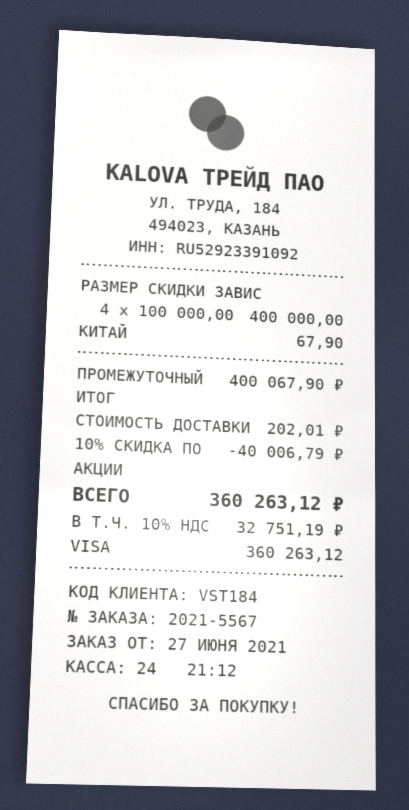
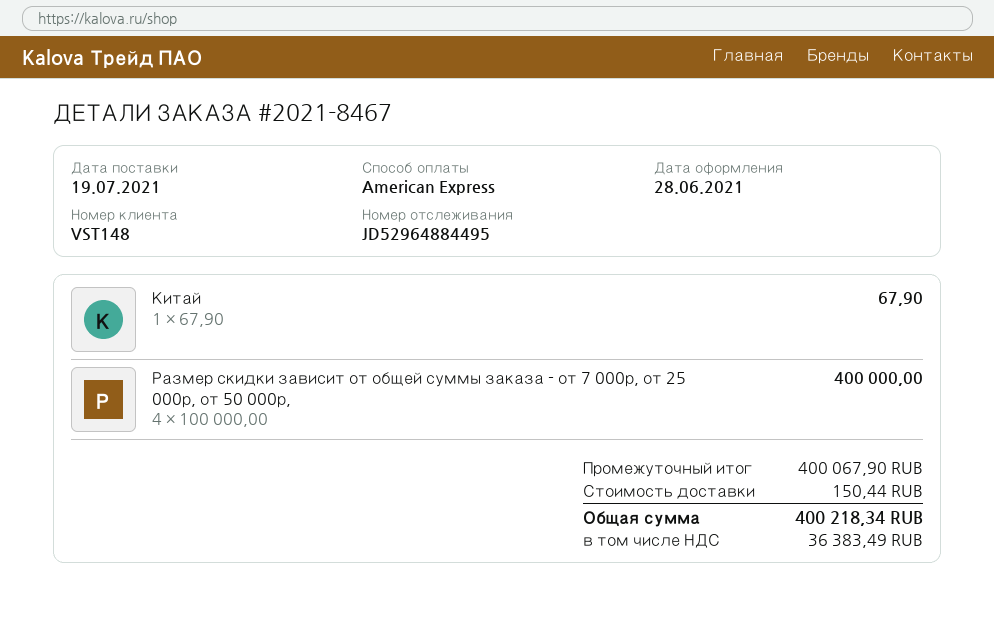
order number: 2021-5567 -> 2021-8467
order date: 2021-06-27 -> 2021-06-28
customer number: VST184 -> VST148
payment method: Visa -> American Express
discount: 10% = 40006.79 -> none
shipping: 202.01 -> 150.44
tax: 32751.19 -> 36383.49
total: 360263.12 -> 400218.34

